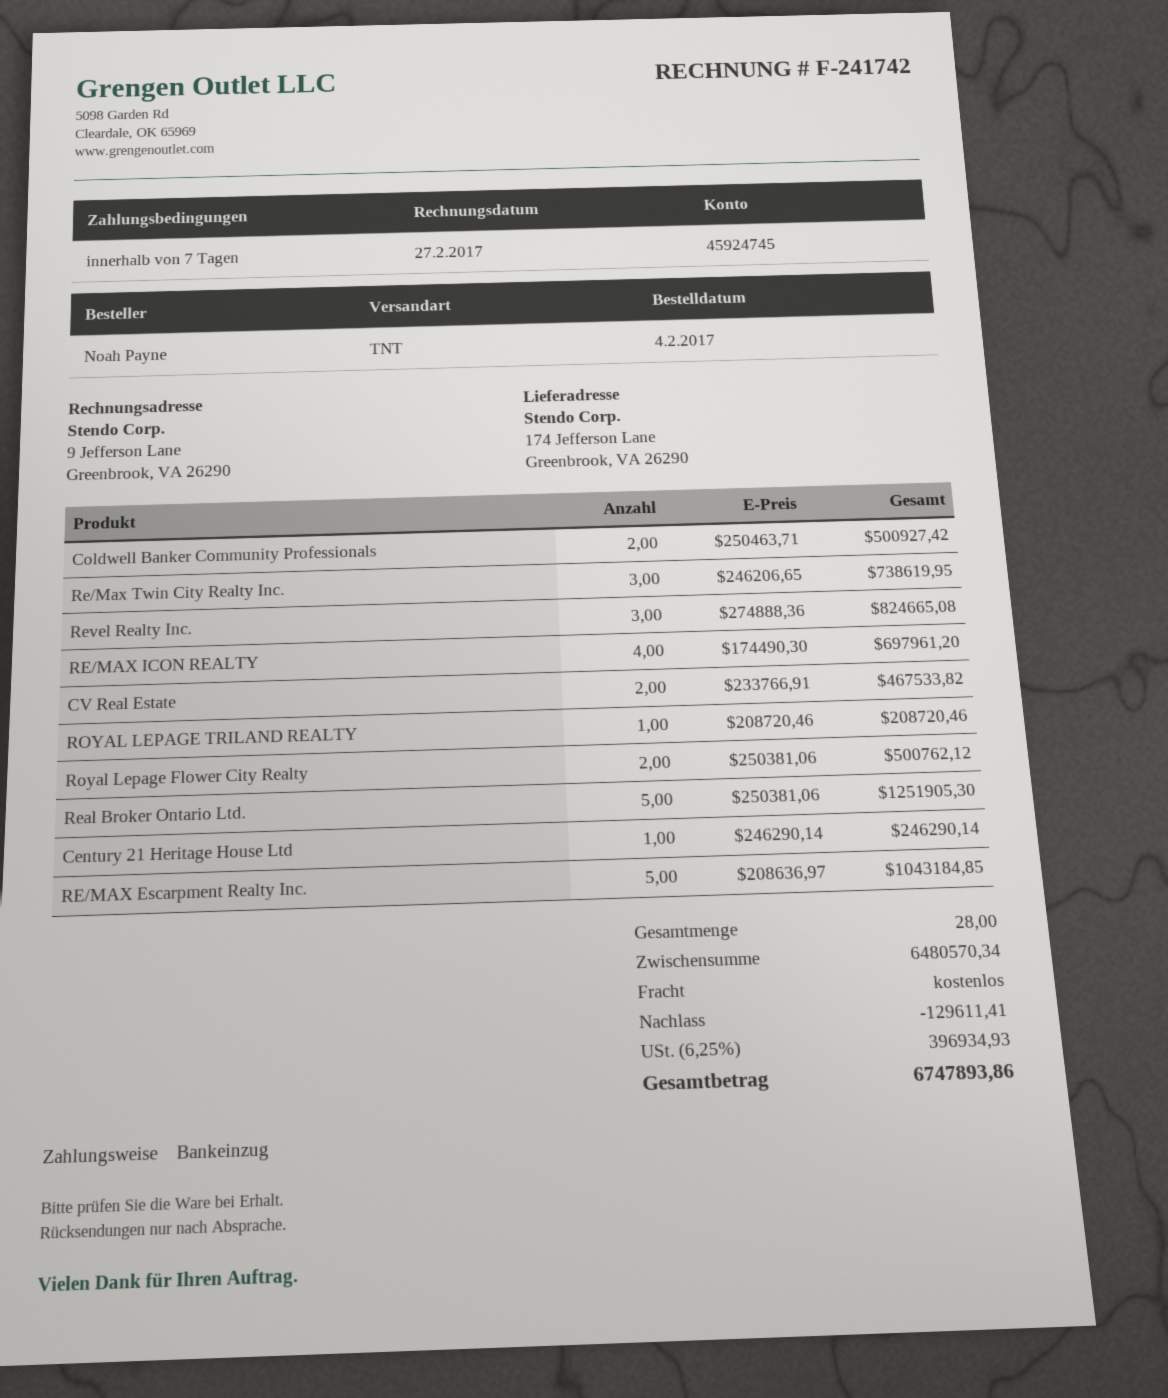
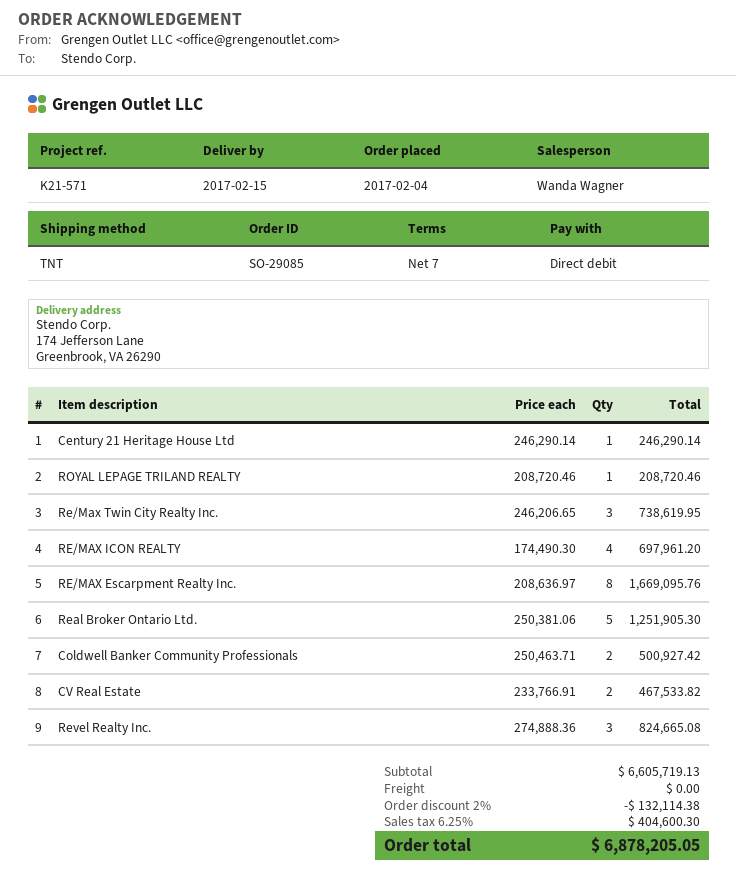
Royal Lepage Flower City Realty: 2 x 250381.06 = 500762.12 -> none
RE/MAX Escarpment Realty Inc.: 5 x 208636.97 = 1043184.85 -> 8 x 208636.97 = 1669095.76
subtotal: 6480570.34 -> 6605719.13
discount: 129611.41 -> 132114.38
tax: 6.25% = 396934.93 -> 6.25% = 404600.30
total: 6747893.86 -> 6878205.05

